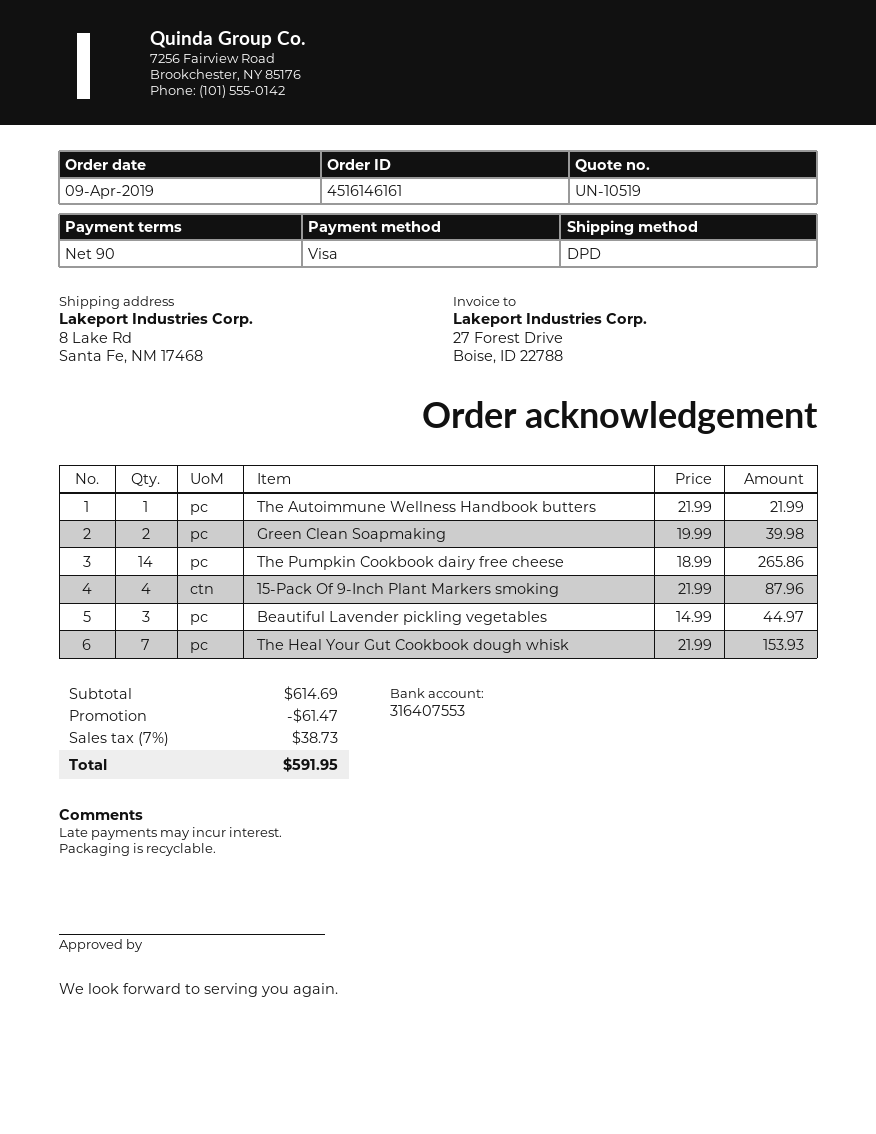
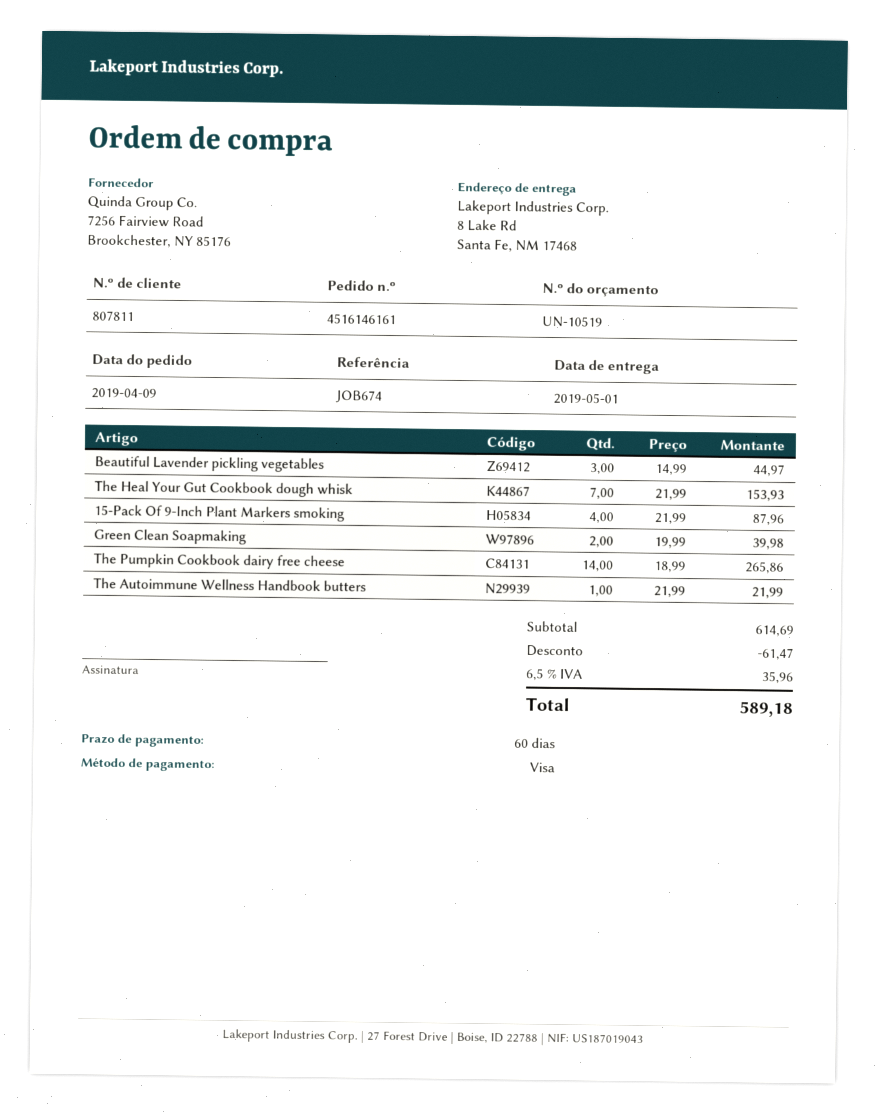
payment terms: 90 days -> 60 days
tax: 7% = 38.73 -> 6.5% = 35.96
total: 591.95 -> 589.18

